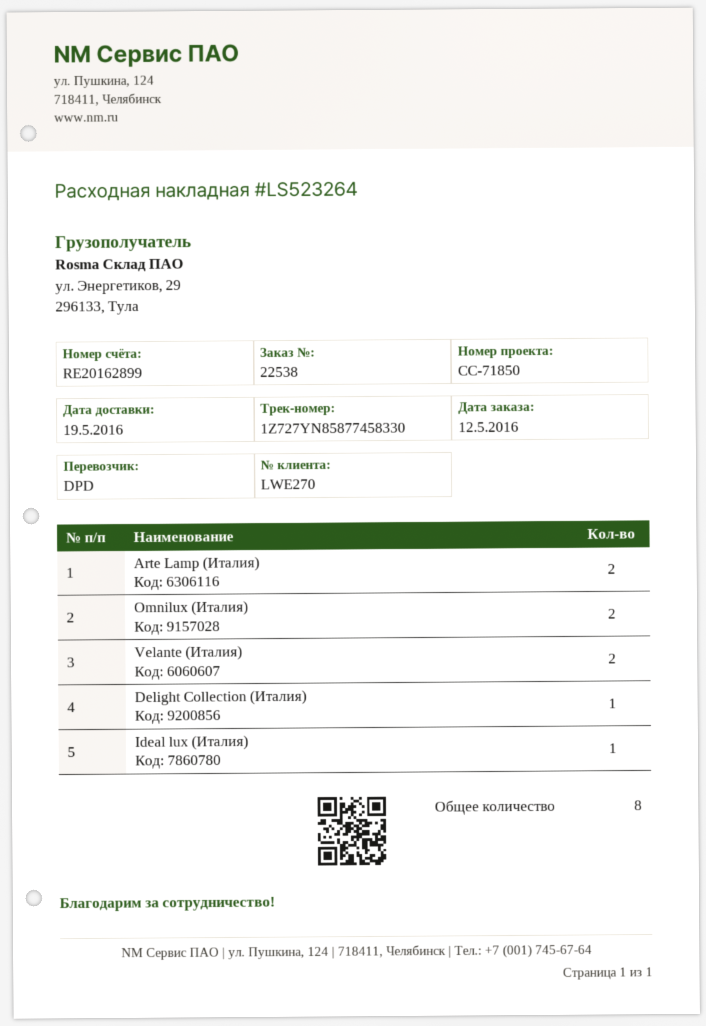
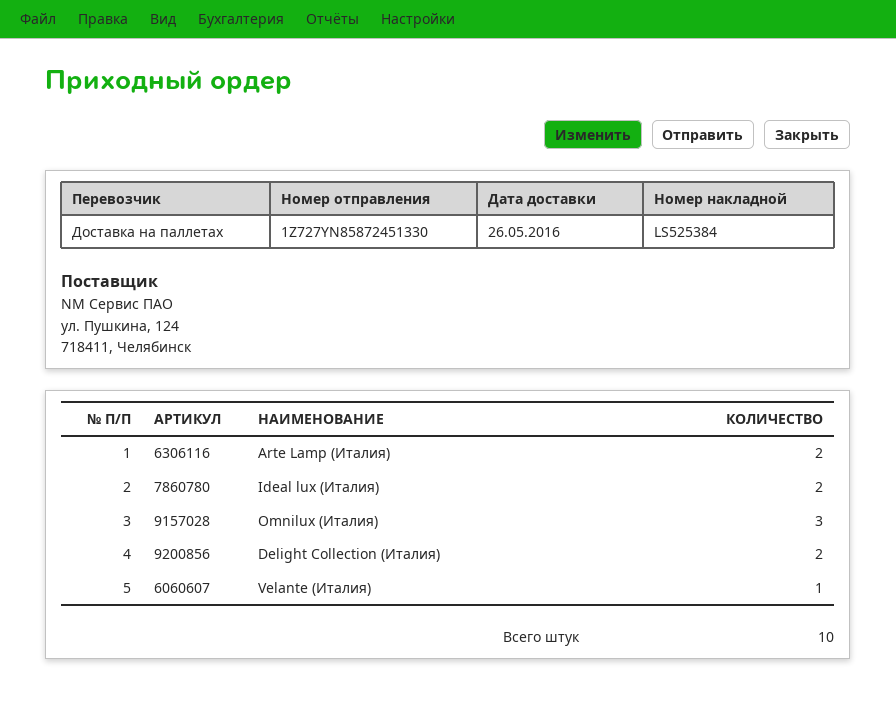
delivery note number: LS523264 -> LS525384
delivery date: 2016-05-19 -> 2016-05-26
shipping method: DPD -> pallet freight
tracking number: 1Z727YN85877458330 -> 1Z727YN85872451330
Omnilux (Италия): 2 -> 3
Velante (Италия): 2 -> 1
Delight Collection (Италия): 1 -> 2
Ideal lux (Италия): 1 -> 2
total quantity: 8 -> 10

